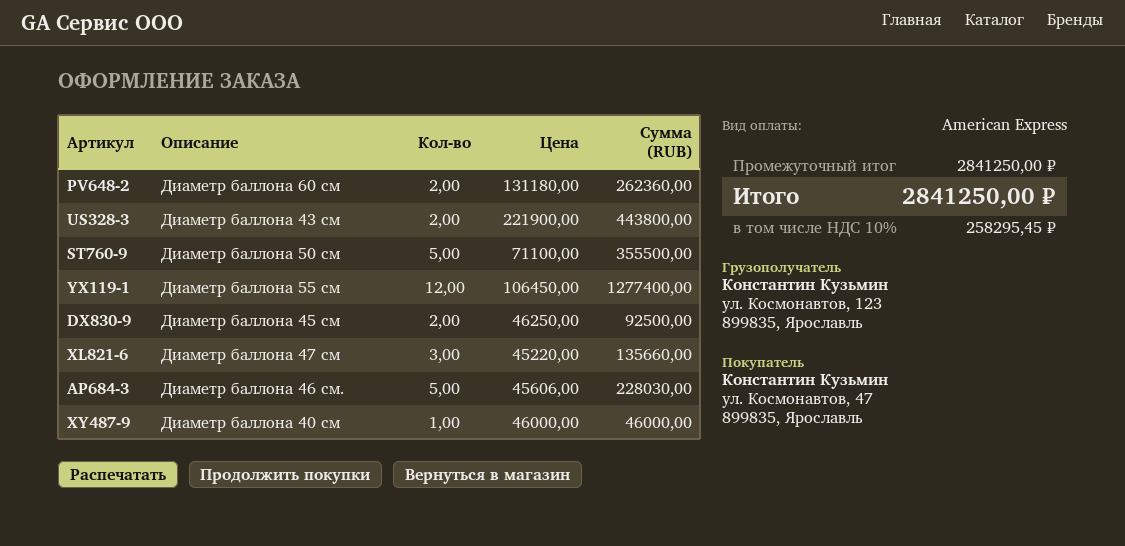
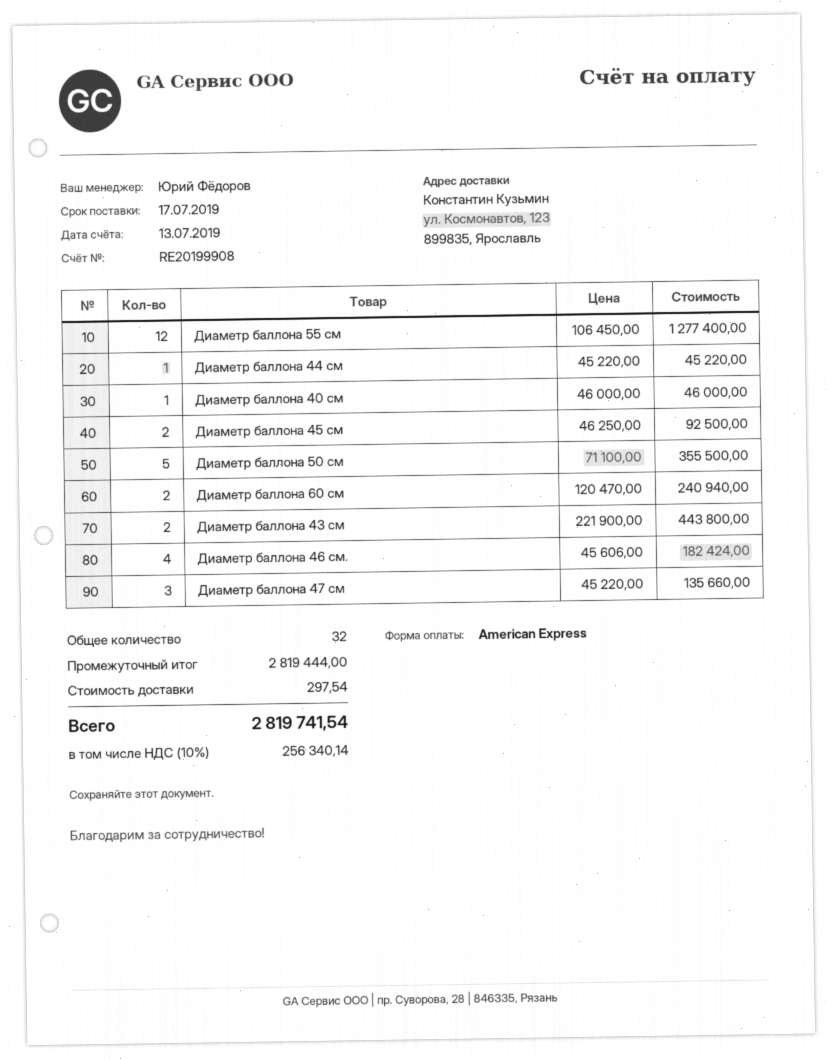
Диаметр баллона 60 см: 2 x 131180.00 = 262360.00 -> 2 x 120470.00 = 240940.00
Диаметр баллона 46 см.: 5 x 45606.00 = 228030.00 -> 4 x 45606.00 = 182424.00
Диаметр баллона 44 см: none -> 1 x 45220.00 = 45220.00
subtotal: 2841250.00 -> 2819444.00
shipping: none -> 297.54
tax: 10% = 258295.45 -> 10% = 256340.14
total: 2841250.00 -> 2819741.54

